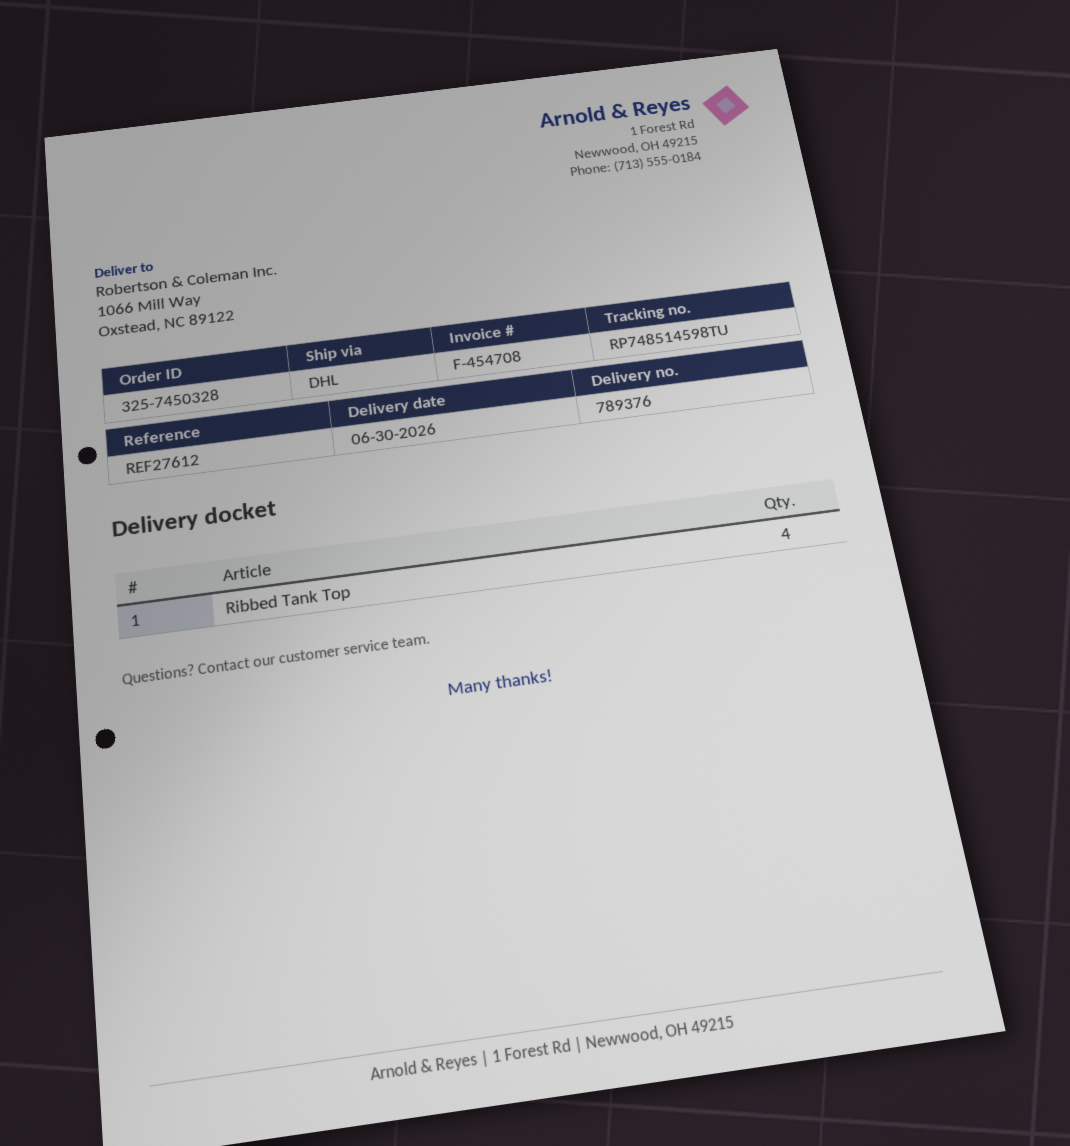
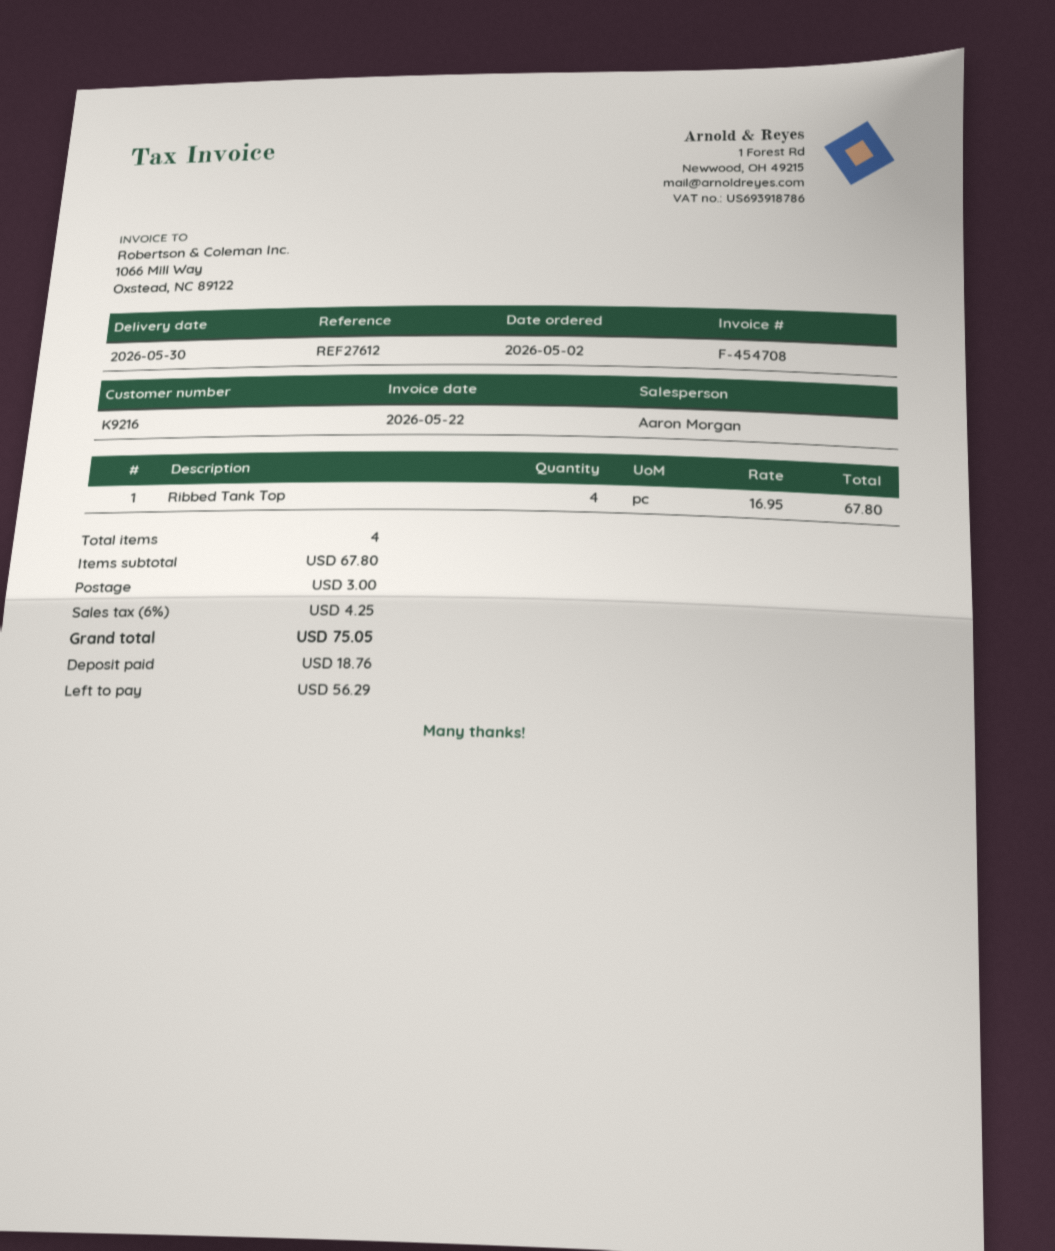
delivery date: 2026-06-30 -> 2026-05-30

